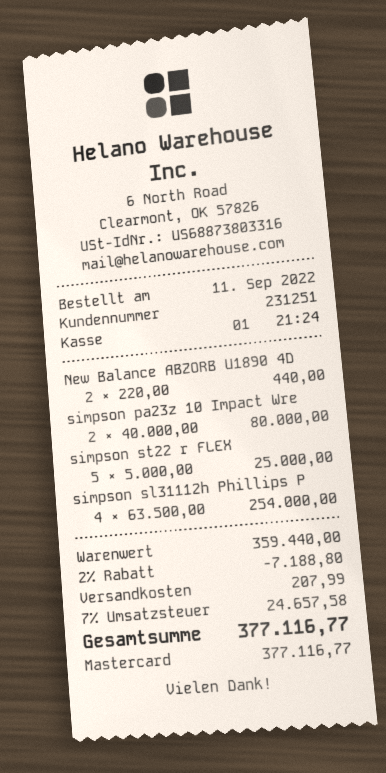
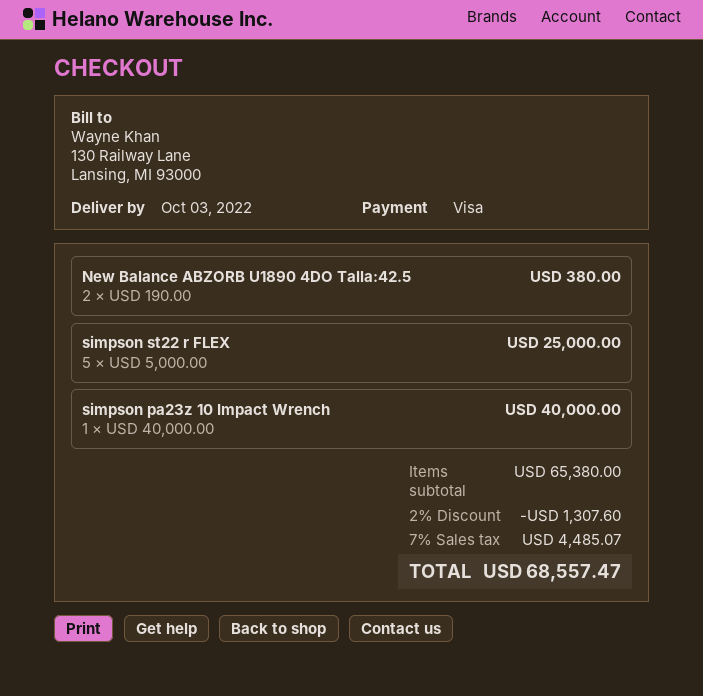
payment method: Mastercard -> Visa
New Balance ABZORB U1890 4D: 2 x 220.00 = 440.00 -> 2 x 190.00 = 380.00
simpson pa23z 10 Impact Wre: 2 x 40000.00 = 80000.00 -> 1 x 40000.00 = 40000.00
simpson sl31112h Phillips P: 4 x 63500.00 = 254000.00 -> none
subtotal: 359440.00 -> 65380.00
discount: 2% = 7188.80 -> 2% = 1307.60
shipping: 207.99 -> none
tax: 7% = 24657.58 -> 7% = 4485.07
total: 377116.77 -> 68557.47

